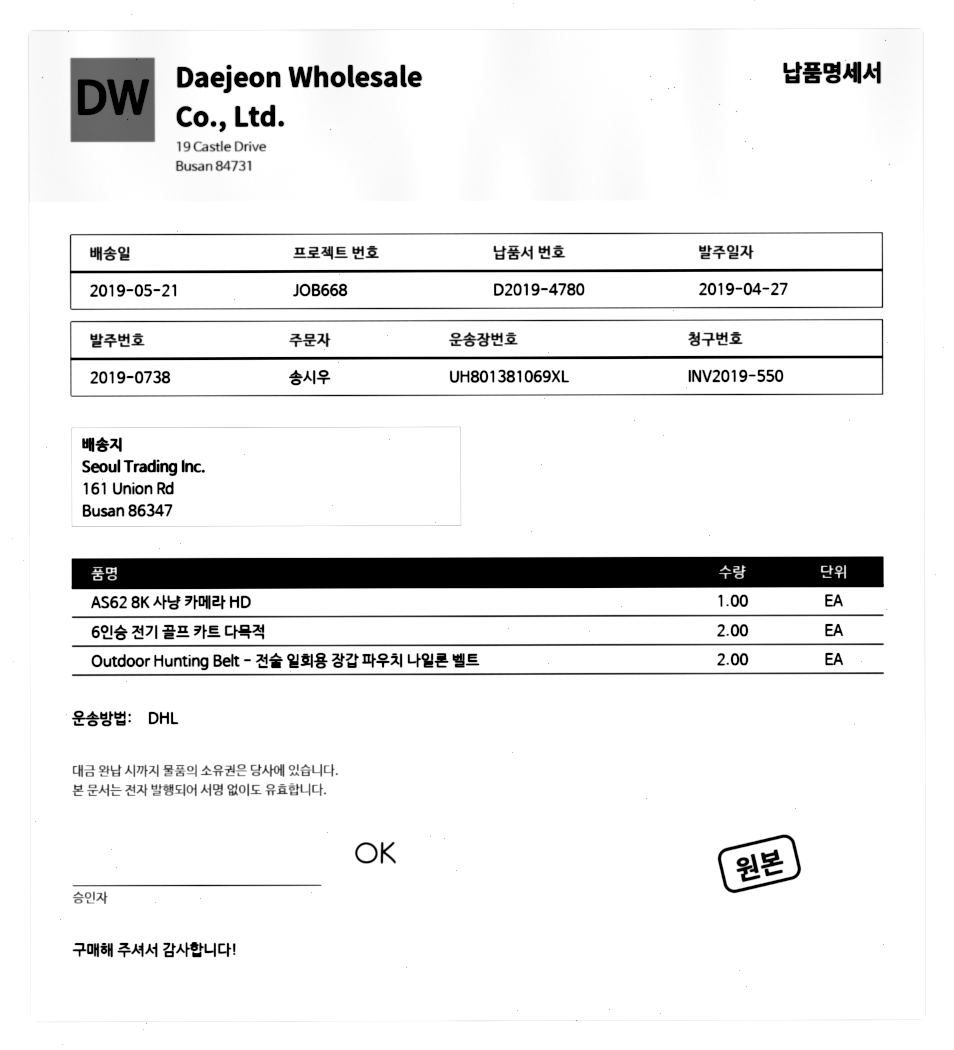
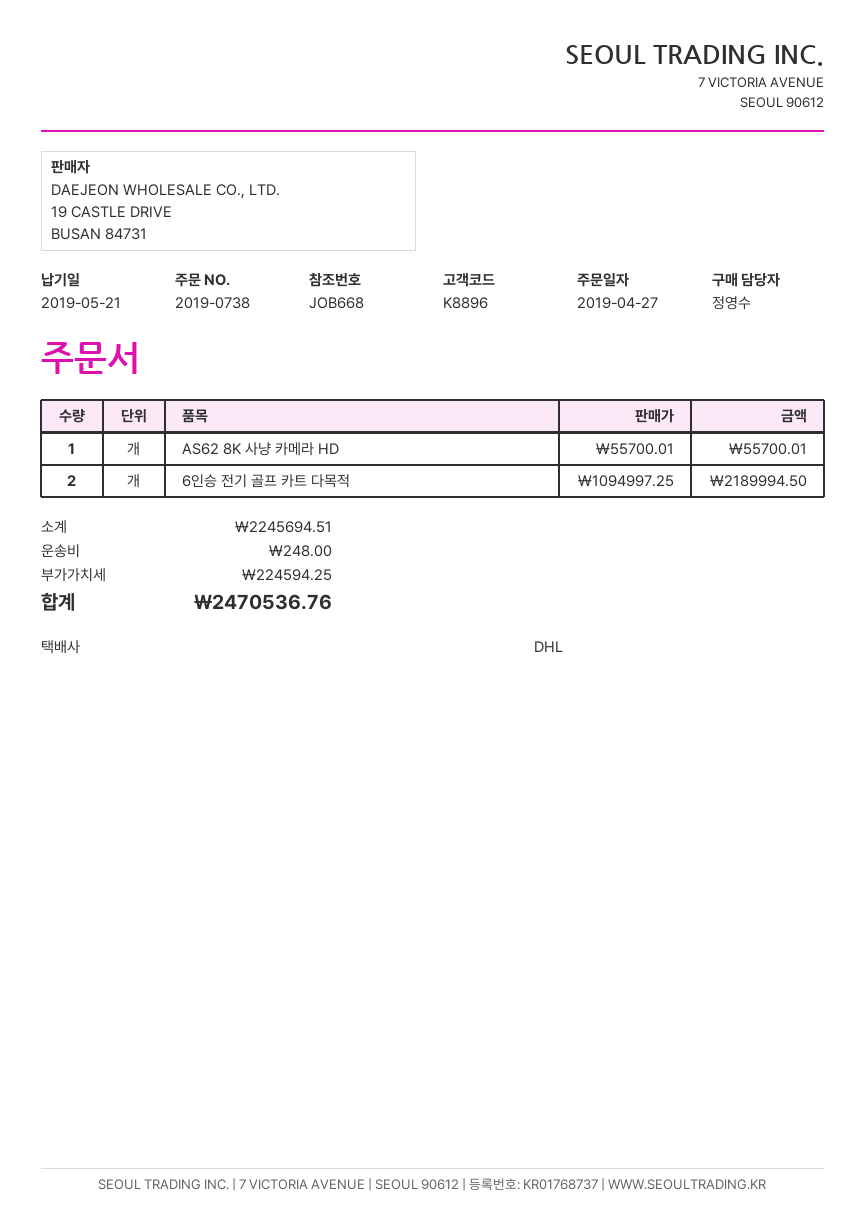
ordered by: 송시우 -> 정영수
Outdoor Hunting Belt - 전술 일회용 장갑 파우치 나일론 벨트: 2 -> none

